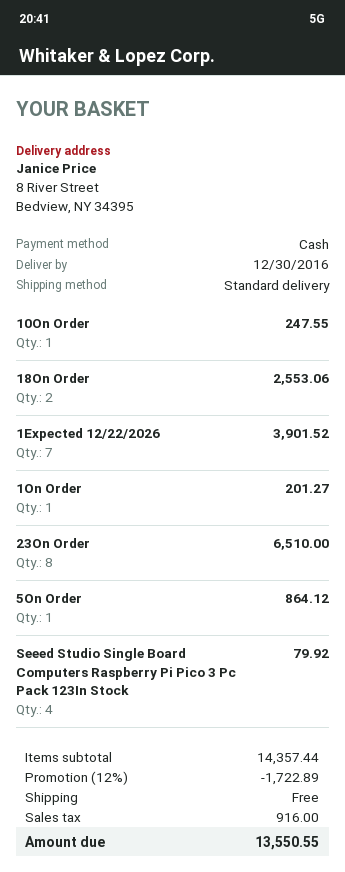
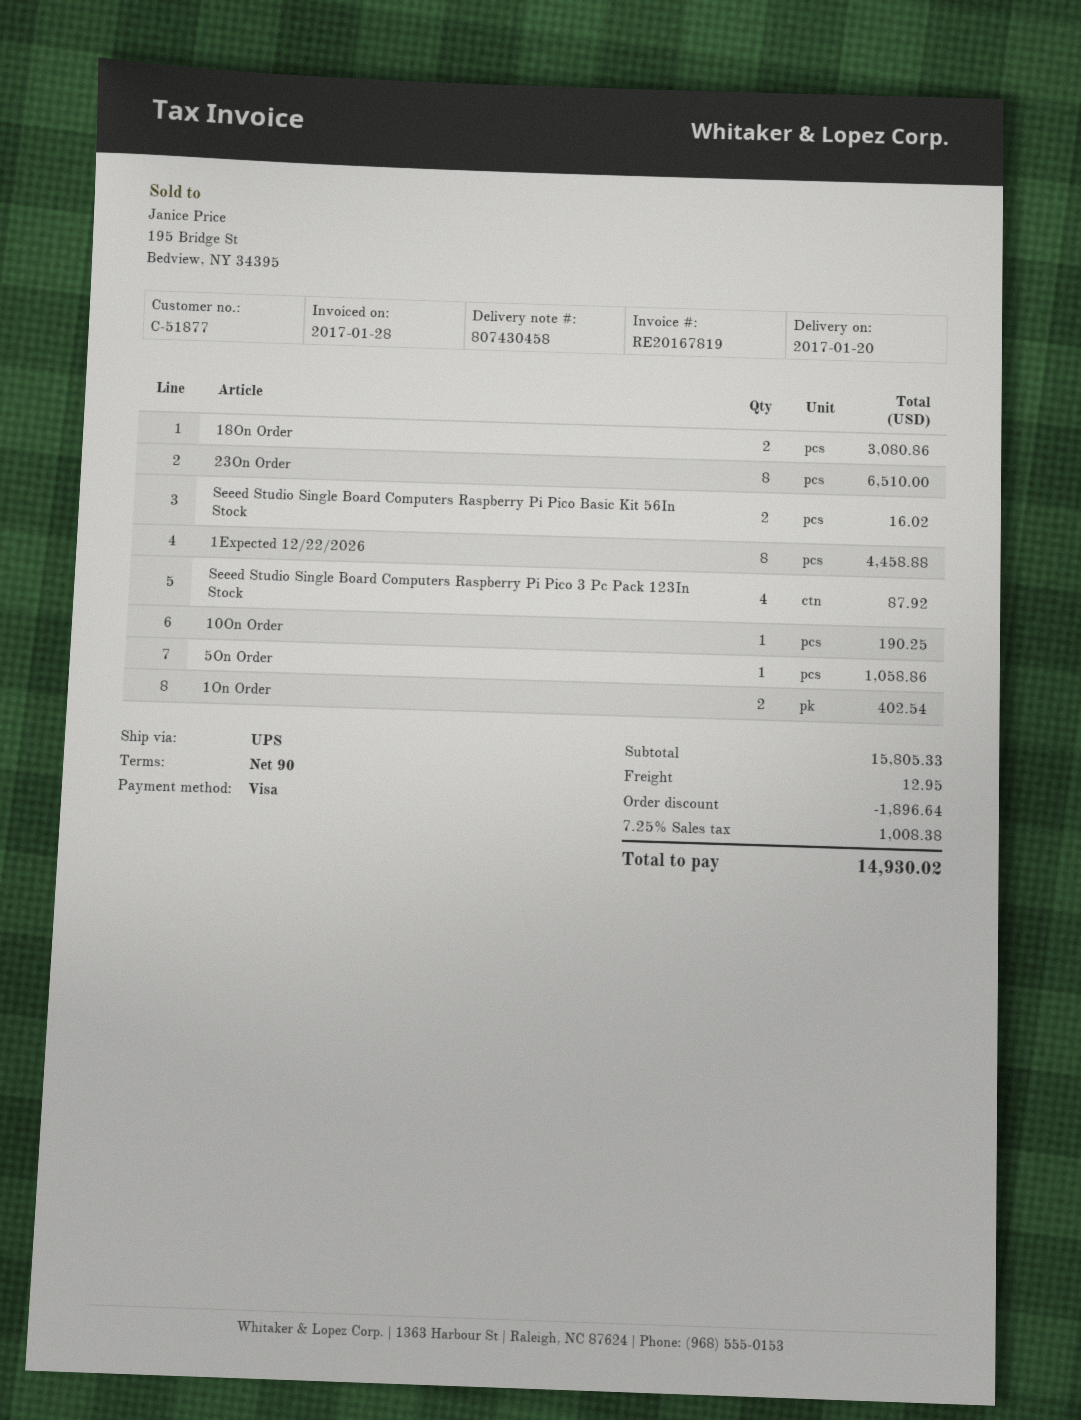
delivery date: 2016-12-30 -> 2017-01-20
payment method: cash -> Visa
shipping method: standard -> UPS
10On Order: 1 for 247.55 -> 1 for 190.25
18On Order: 2 for 2553.06 -> 2 for 3080.86
1Expected 12/22/2026: 7 for 3901.52 -> 8 for 4458.88
1On Order: 1 for 201.27 -> 2 for 402.54
5On Order: 1 for 864.12 -> 1 for 1058.86
Seeed Studio Single Board Computers Raspberry Pi Pico 3 Pc Pack 123In Stock: 4 for 79.92 -> 4 for 87.92
Seeed Studio Single Board Computers Raspberry Pi Pico Basic Kit 56In Stock: none -> 2 for 16.02
subtotal: 14357.44 -> 15805.33
discount: 1722.89 -> 1896.64
shipping: 0.00 -> 12.95
tax: 916.00 -> 1008.38
total: 13550.55 -> 14930.02

